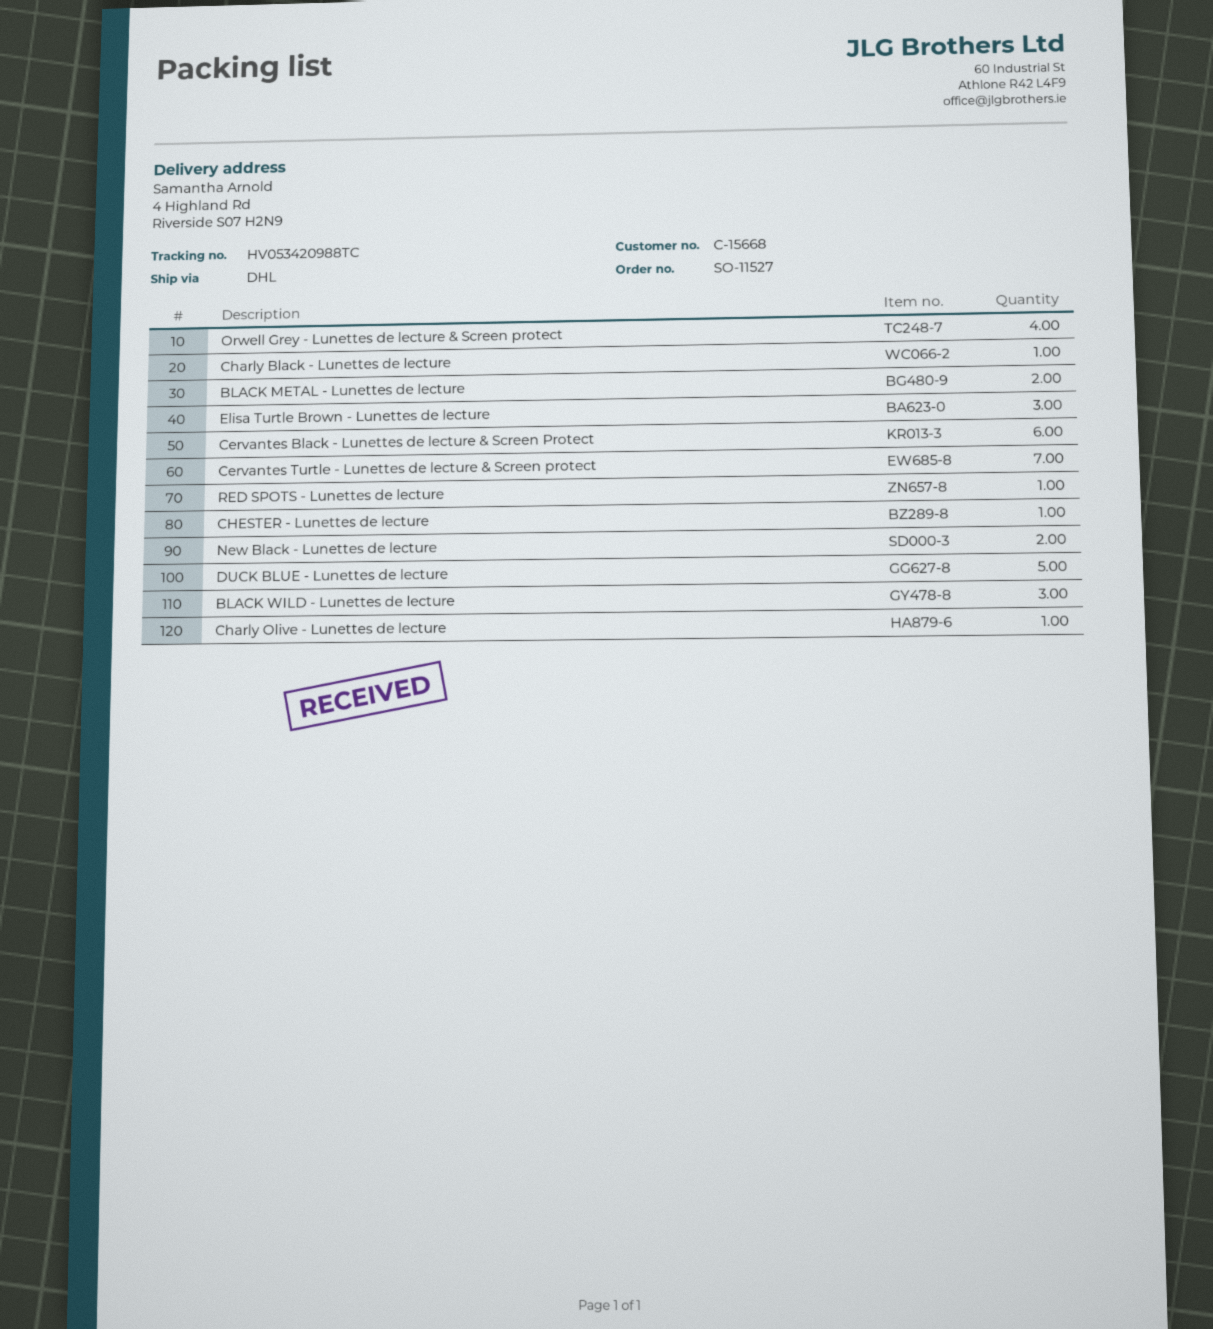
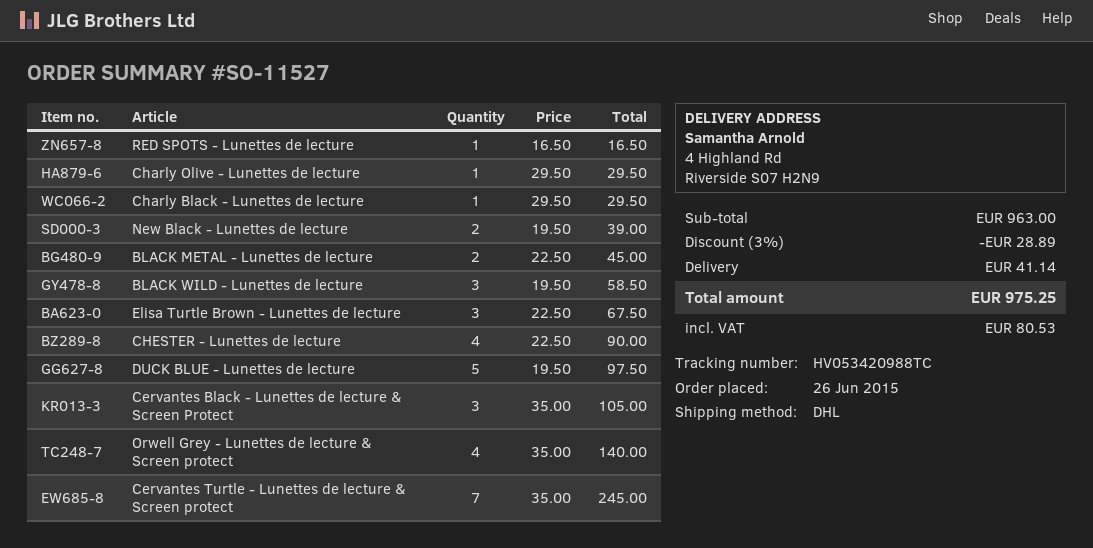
Cervantes Black - Lunettes de lecture & Screen Protect: 6 -> 3
CHESTER - Lunettes de lecture: 1 -> 4

